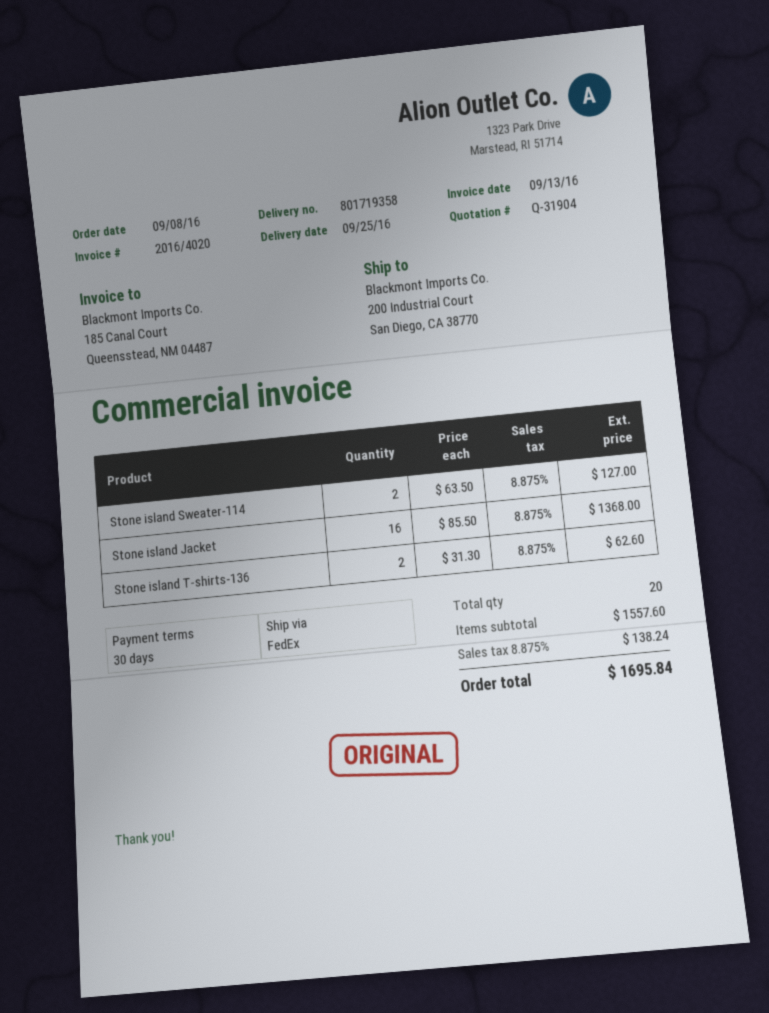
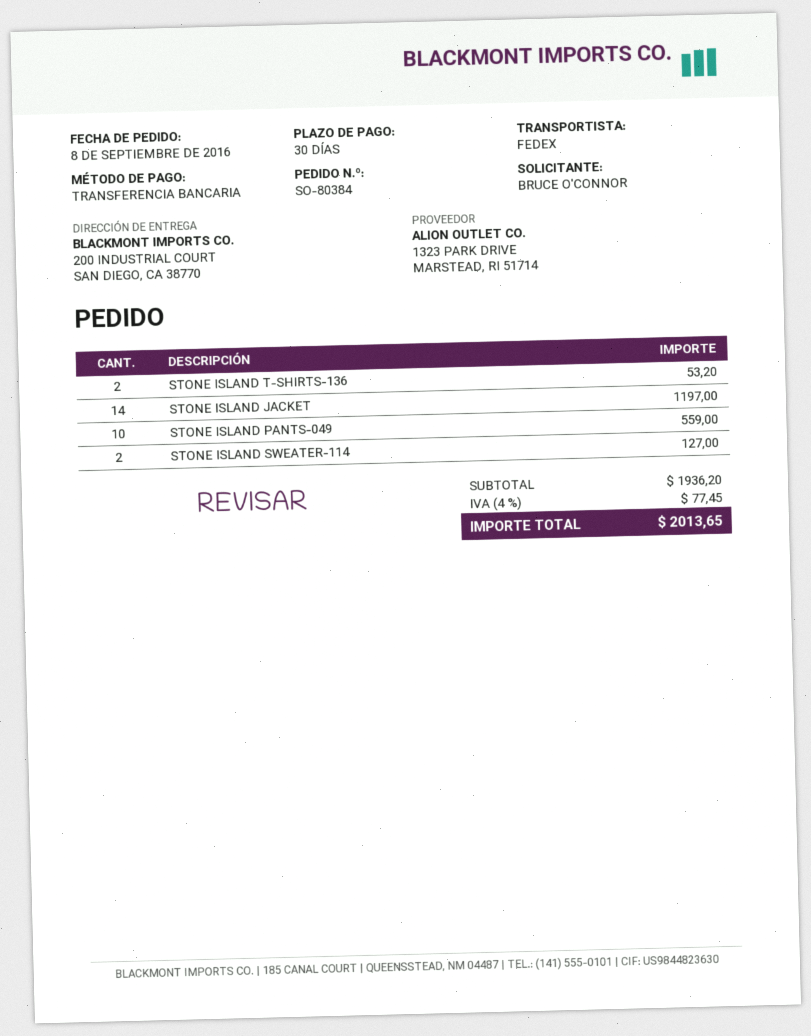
Stone island Jacket: 16 for 1368.00 -> 14 for 1197.00
Stone island T-shirts-136: 2 for 62.60 -> 2 for 53.20
STONE ISLAND PANTS-049: none -> 10 for 559.00
subtotal: 1557.60 -> 1936.20
tax: 8.875% = 138.24 -> 4% = 77.45
total: 1695.84 -> 2013.65

